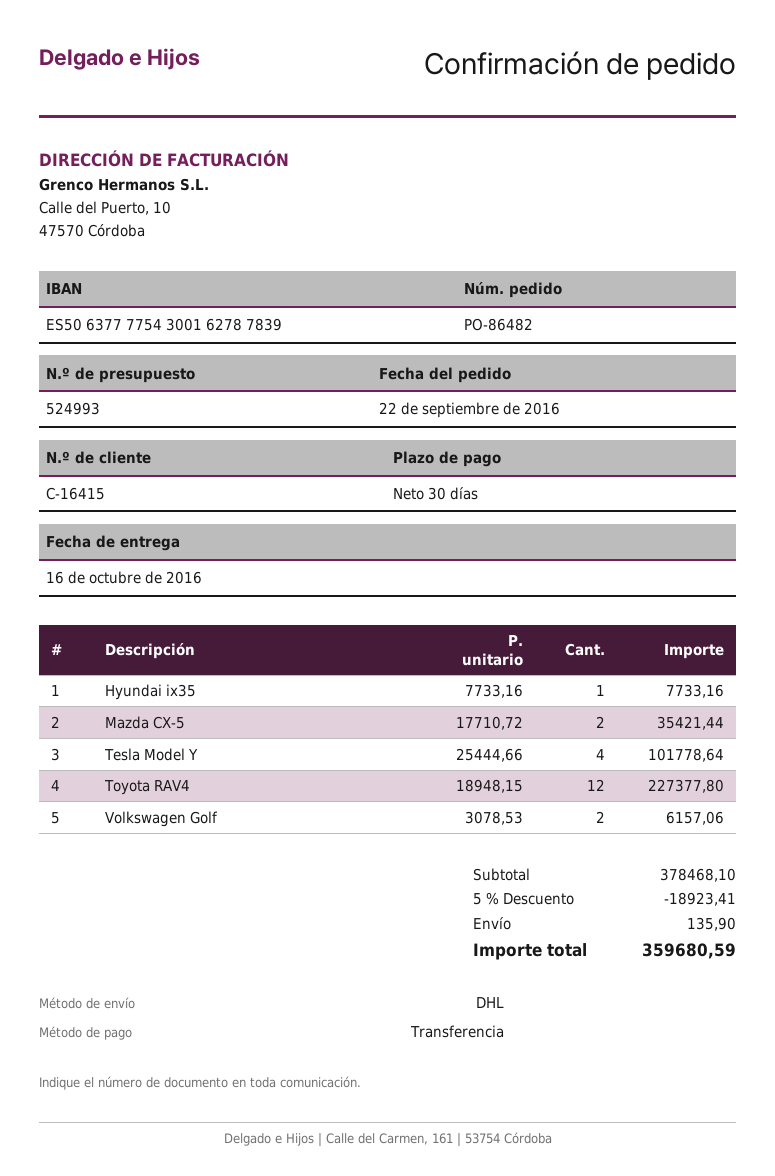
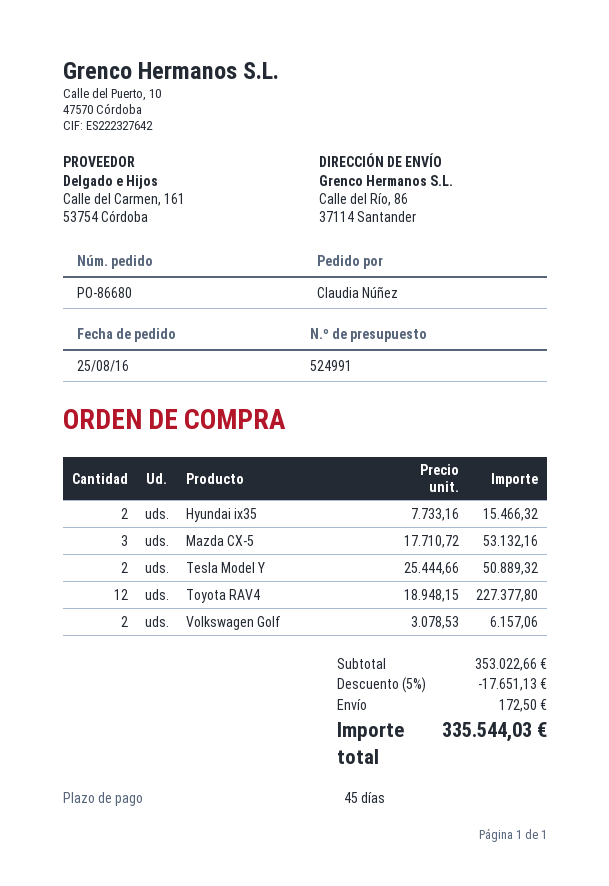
quote number: 524993 -> 524991
order number: PO-86482 -> PO-86680
order date: 2016-09-22 -> 2016-08-25
payment terms: 30 days -> 45 days
Hyundai ix35: 1 x 7733.16 = 7733.16 -> 2 x 7733.16 = 15466.32
Mazda CX-5: 2 x 17710.72 = 35421.44 -> 3 x 17710.72 = 53132.16
Tesla Model Y: 4 x 25444.66 = 101778.64 -> 2 x 25444.66 = 50889.32
subtotal: 378468.10 -> 353022.66
discount: 5% = 18923.41 -> 5% = 17651.13
shipping: 135.90 -> 172.50
total: 359680.59 -> 335544.03

